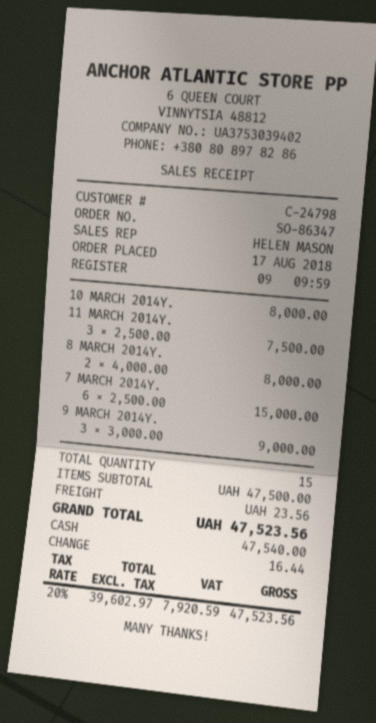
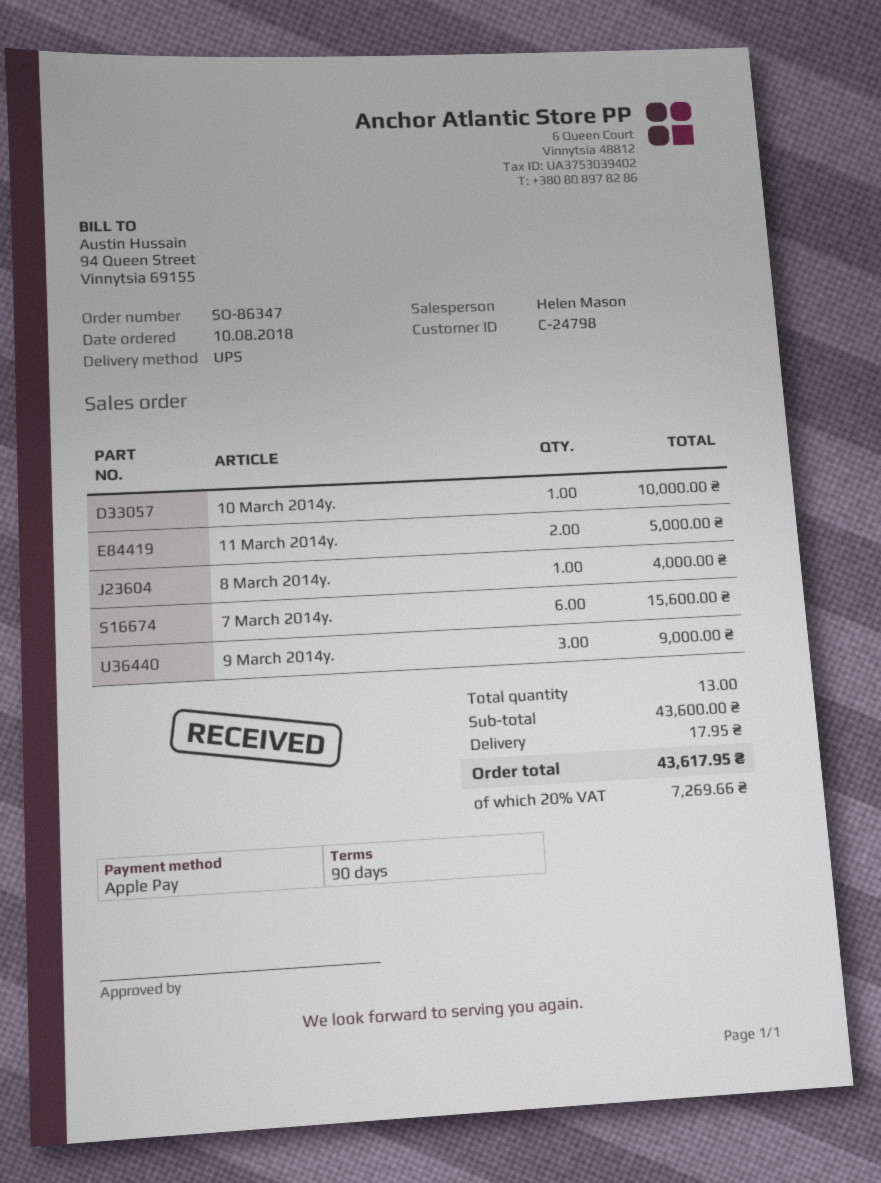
order date: 2018-08-17 -> 2018-08-10
payment method: cash -> Apple Pay
10 MARCH 2014Y.: 1 for 8000.00 -> 1 for 10000.00
11 MARCH 2014Y.: 3 for 7500.00 -> 2 for 5000.00
8 MARCH 2014Y.: 2 for 8000.00 -> 1 for 4000.00
7 MARCH 2014Y.: 6 for 15000.00 -> 6 for 15600.00
total quantity: 15 -> 13
subtotal: 47500.00 -> 43600.00
shipping: 23.56 -> 17.95
tax: 20% = 7920.59 -> 20% = 7269.66
total: 47523.56 -> 43617.95

